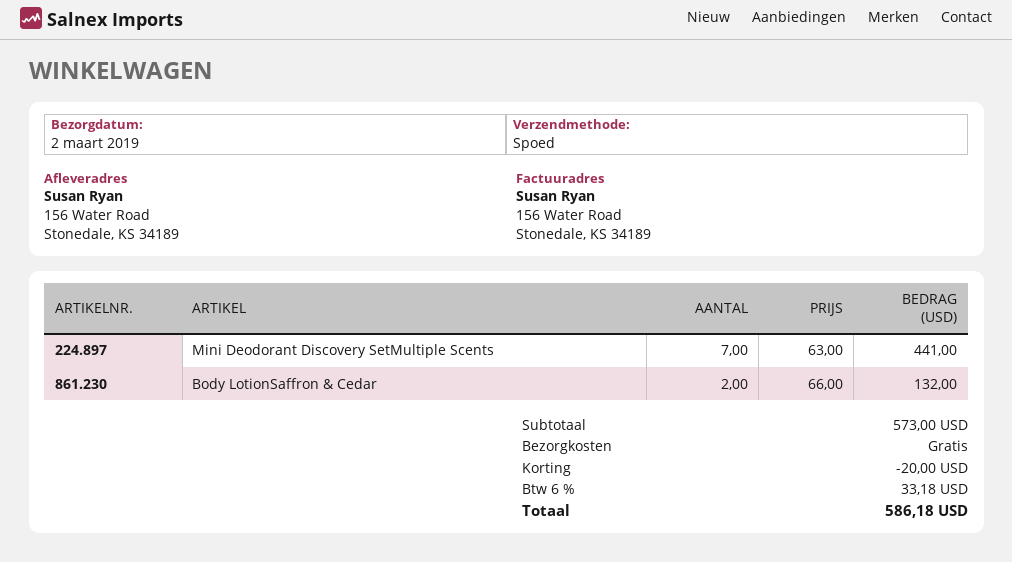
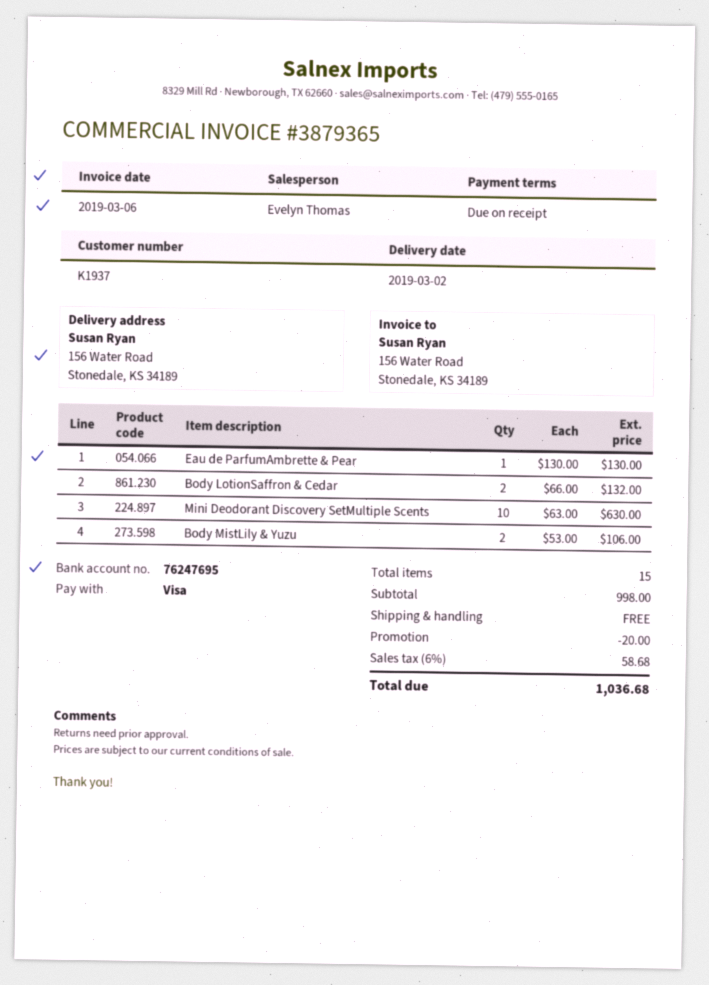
Mini Deodorant Discovery SetMultiple Scents: 7 x 63.00 = 441.00 -> 10 x 63.00 = 630.00
Eau de ParfumAmbrette & Pear: none -> 1 x 130.00 = 130.00
Body MistLily & Yuzu: none -> 2 x 53.00 = 106.00
subtotal: 573.00 -> 998.00
tax: 6% = 33.18 -> 6% = 58.68
total: 586.18 -> 1036.68

